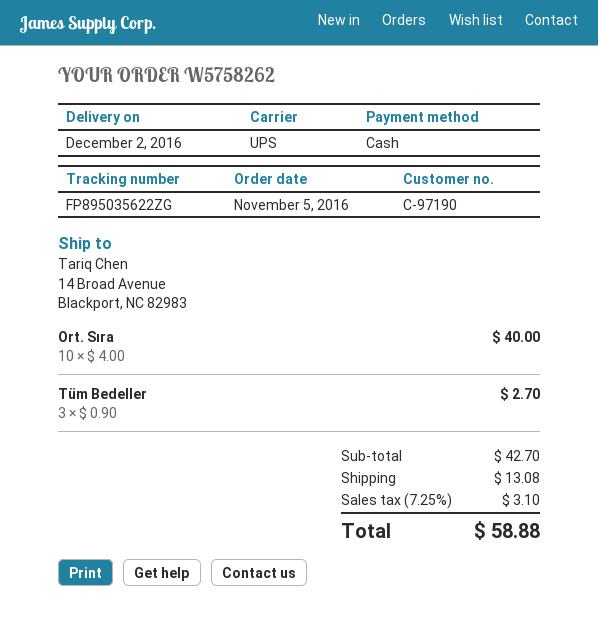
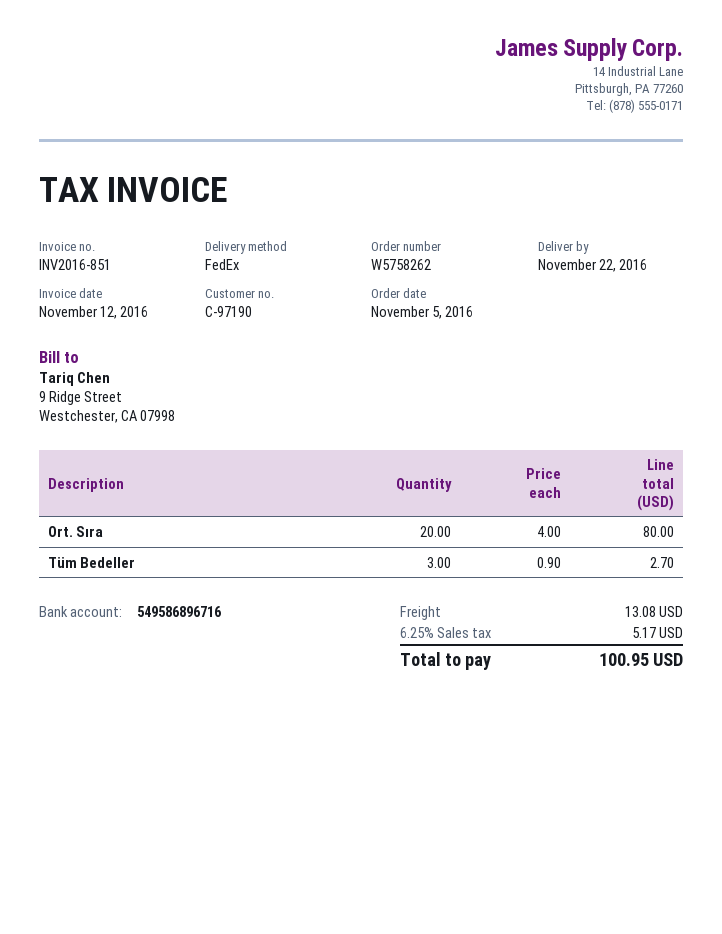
delivery date: 2016-12-02 -> 2016-11-22
shipping method: UPS -> FedEx
Ort. Sıra: 10 x 4.00 = 40.00 -> 20 x 4.00 = 80.00
tax: 7.25% = 3.10 -> 6.25% = 5.17
total: 58.88 -> 100.95

